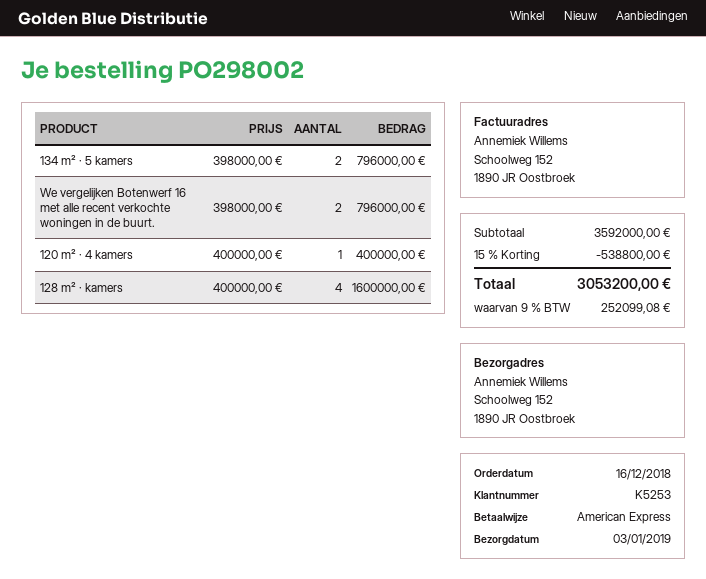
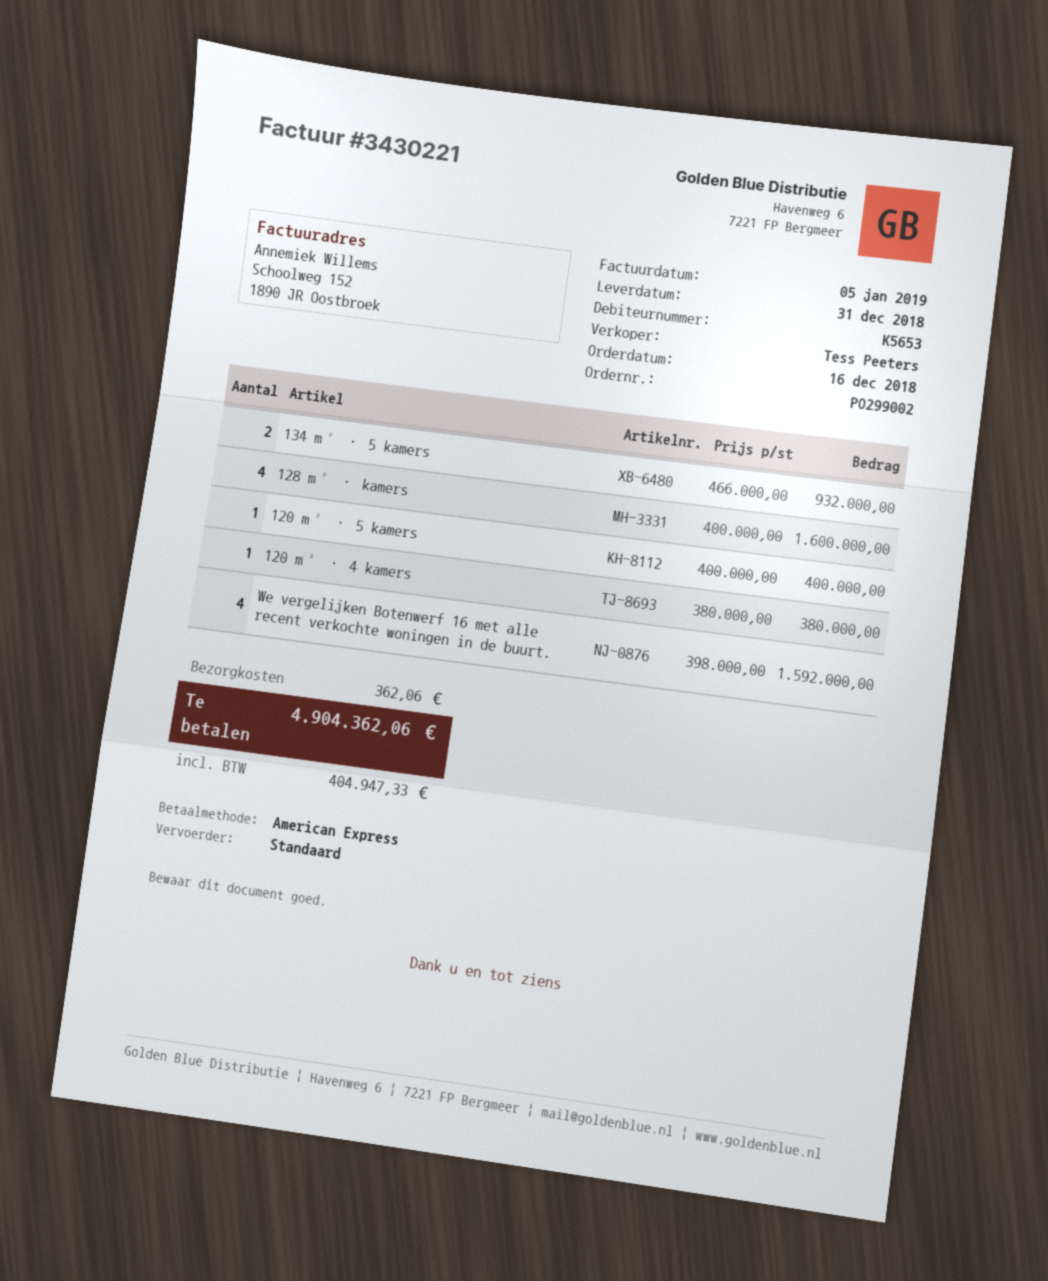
order number: PO298002 -> PO299002
delivery date: 2019-01-03 -> 2018-12-31
customer number: K5253 -> K5653
134 m² · 5 kamers: 2 x 398000.00 = 796000.00 -> 2 x 466000.00 = 932000.00
We vergelijken Botenwerf 16 met alle recent verkochte woningen in de buurt.: 2 x 398000.00 = 796000.00 -> 4 x 398000.00 = 1592000.00
120 m² · 4 kamers: 1 x 400000.00 = 400000.00 -> 1 x 380000.00 = 380000.00
120 m² · 5 kamers: none -> 1 x 400000.00 = 400000.00
discount: 15% = 538800.00 -> none
shipping: none -> 362.06
tax: 252099.08 -> 404947.33
total: 3053200.00 -> 4904362.06

